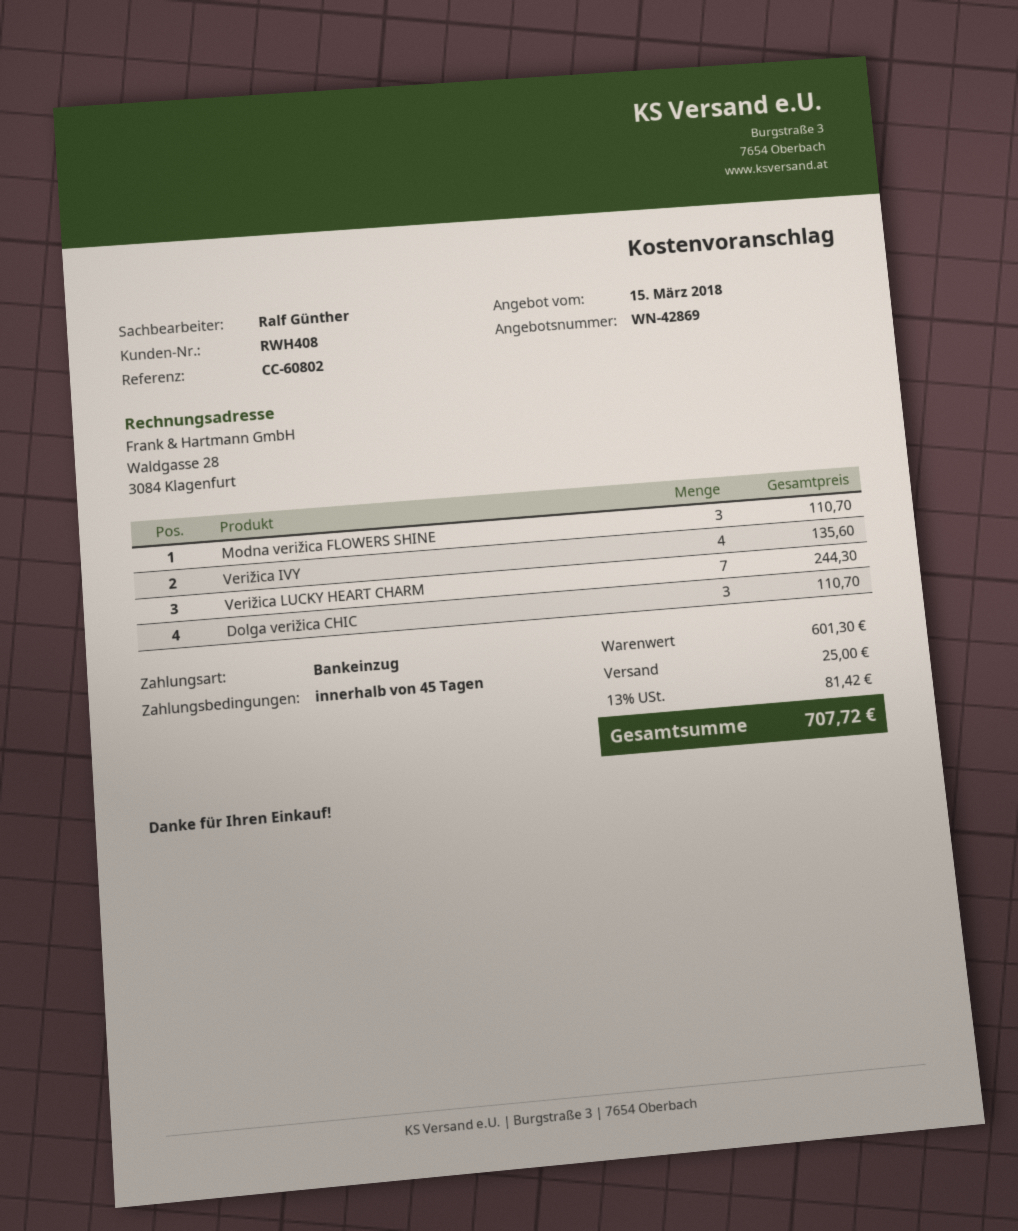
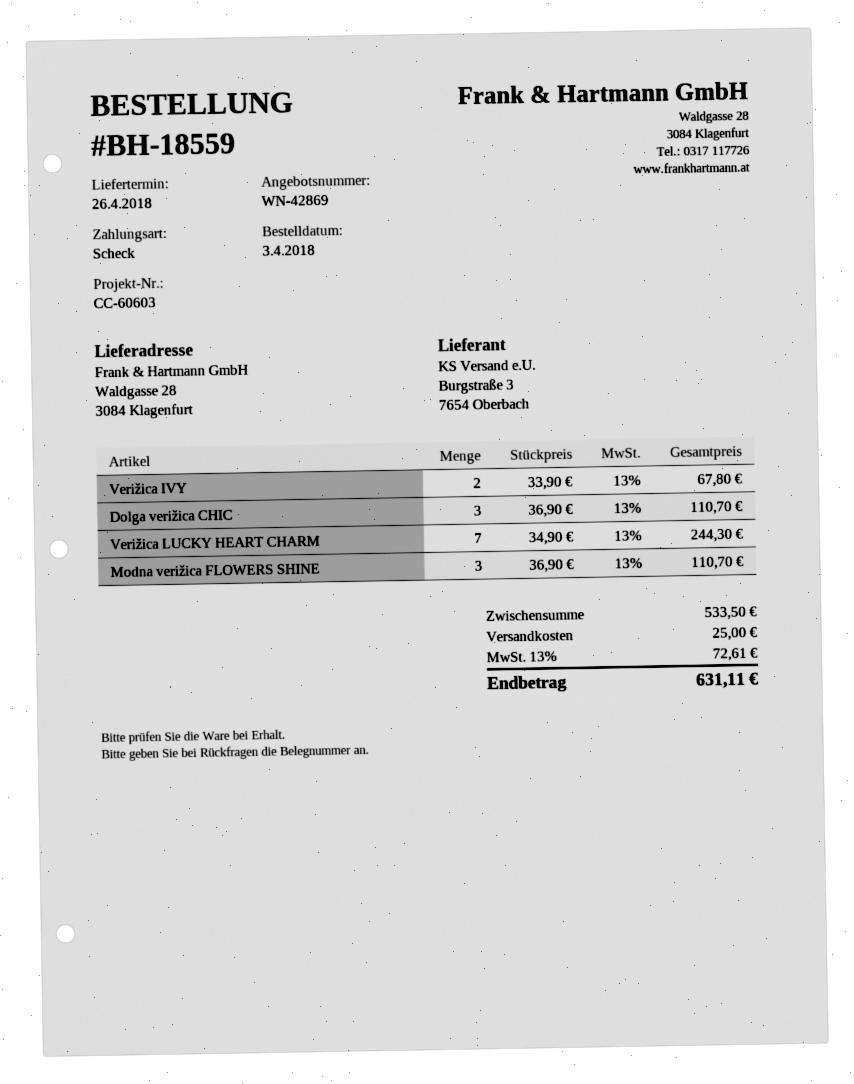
reference: CC-60802 -> CC-60603
payment method: direct debit -> cheque
Verižica IVY: 4 for 135.60 -> 2 for 67.80
subtotal: 601.30 -> 533.50
tax: 13% = 81.42 -> 13% = 72.61
total: 707.72 -> 631.11

